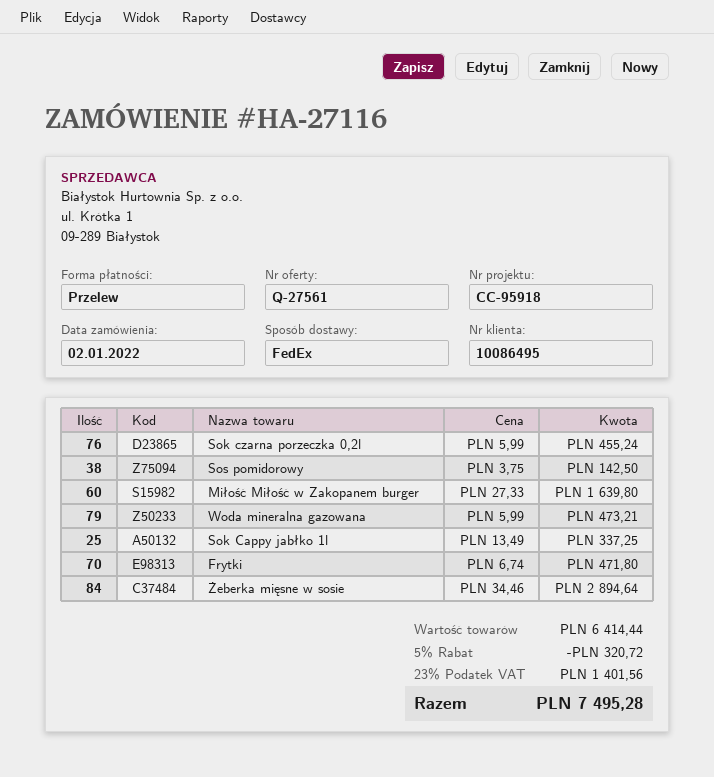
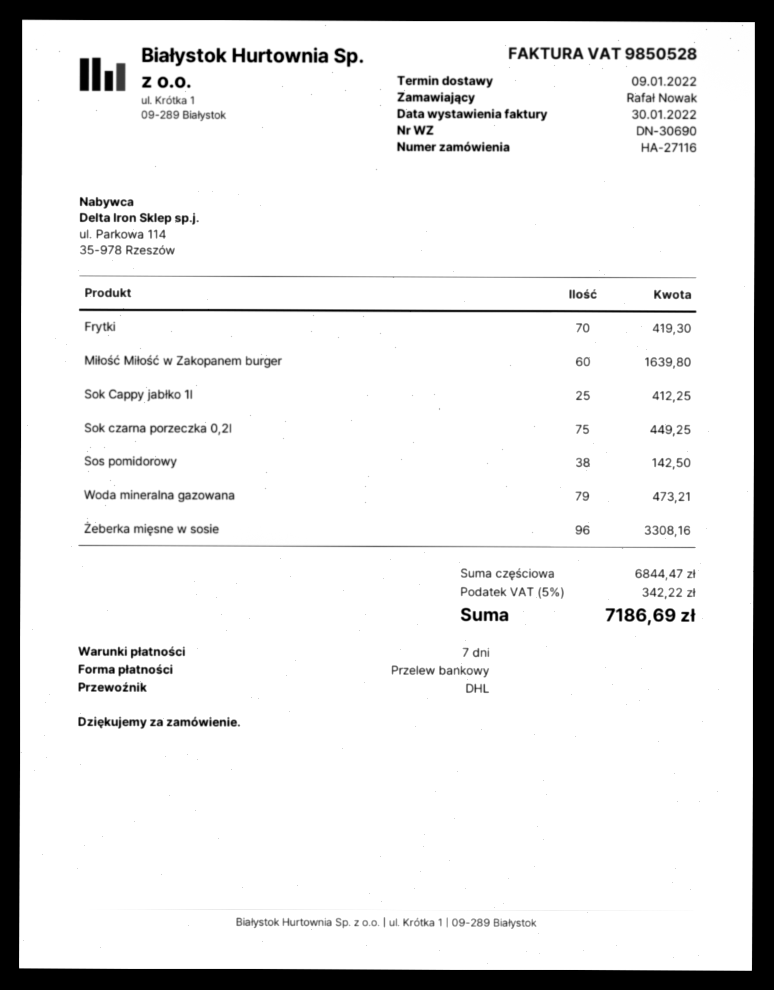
shipping method: FedEx -> DHL
Sok czarna porzeczka 0,2l: 76 for 455.24 -> 75 for 449.25
Sok Cappy jabłko 1l: 25 for 337.25 -> 25 for 412.25
Frytki: 70 for 471.80 -> 70 for 419.30
Żeberka mięsne w sosie: 84 for 2894.64 -> 96 for 3308.16
subtotal: 6414.44 -> 6844.47
discount: 5% = 320.72 -> none
tax: 23% = 1401.56 -> 5% = 342.22
total: 7495.28 -> 7186.69

